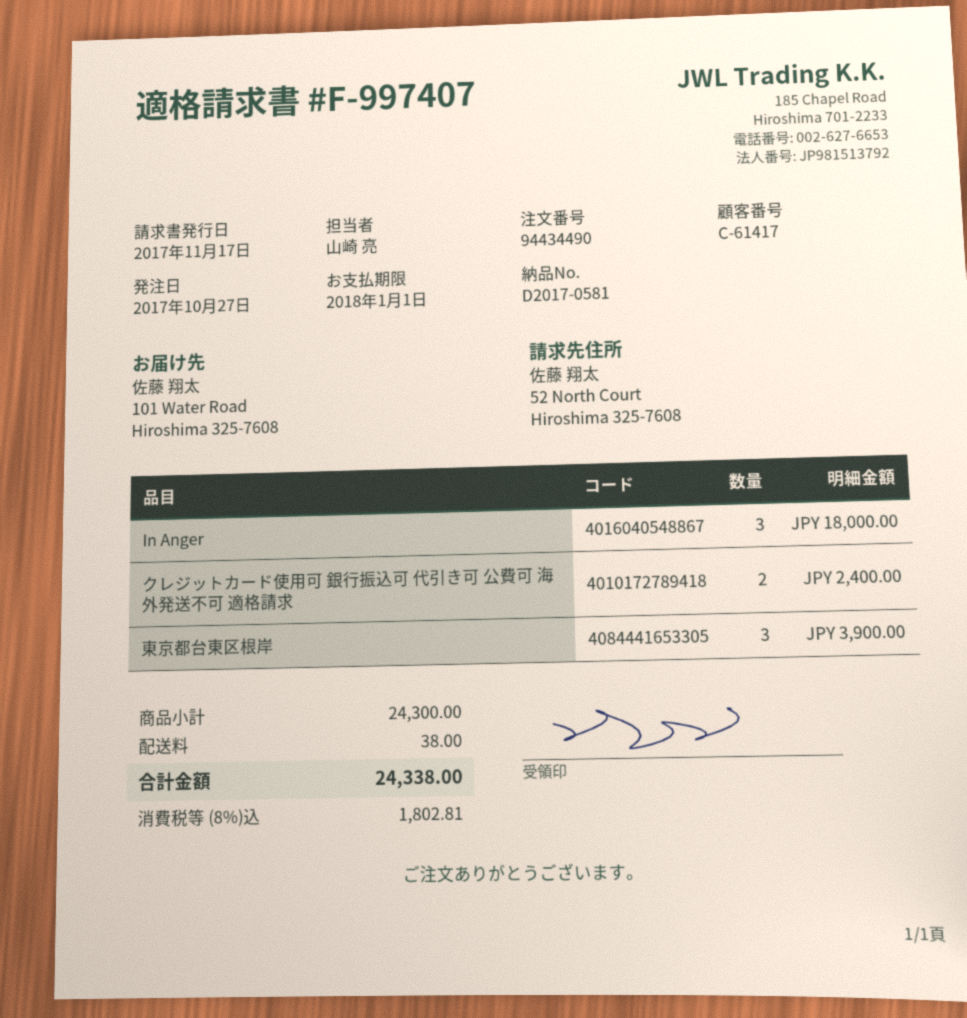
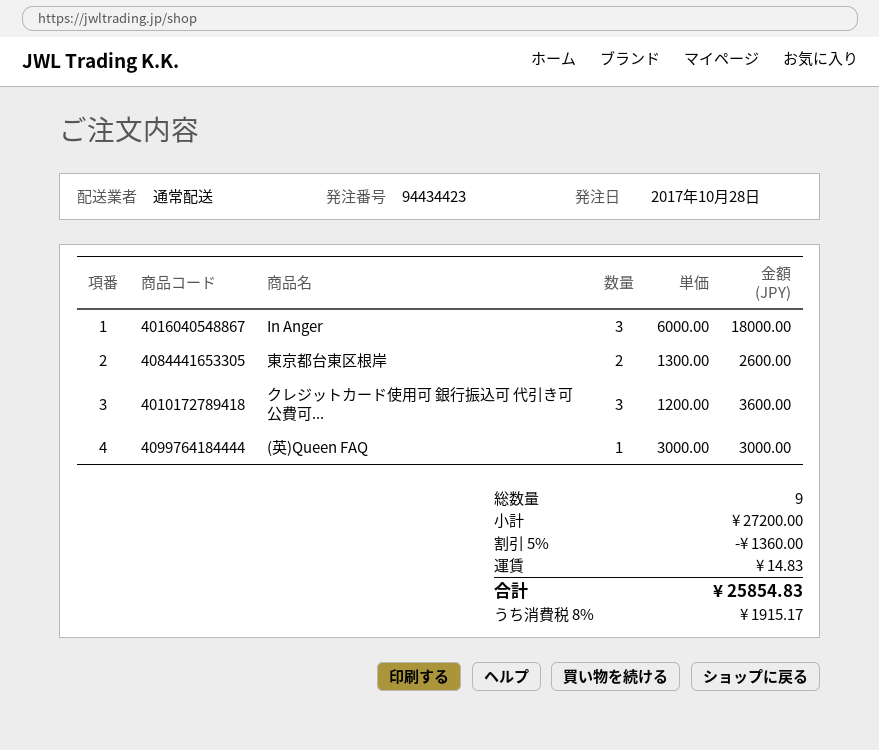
order number: 94434490 -> 94434423
order date: 2017-10-27 -> 2017-10-28
クレジットカード使用可 銀行振込可 代引き可 公費可 海外発送不可 適格請求: 2 for 2400.00 -> 3 for 3600.00
東京都台東区根岸: 3 for 3900.00 -> 2 for 2600.00
(英)Queen FAQ: none -> 1 for 3000.00
subtotal: 24300.00 -> 27200.00
discount: none -> 5% = 1360.00
shipping: 38.00 -> 14.83
tax: 8% = 1802.81 -> 8% = 1915.17
total: 24338.00 -> 25854.83

